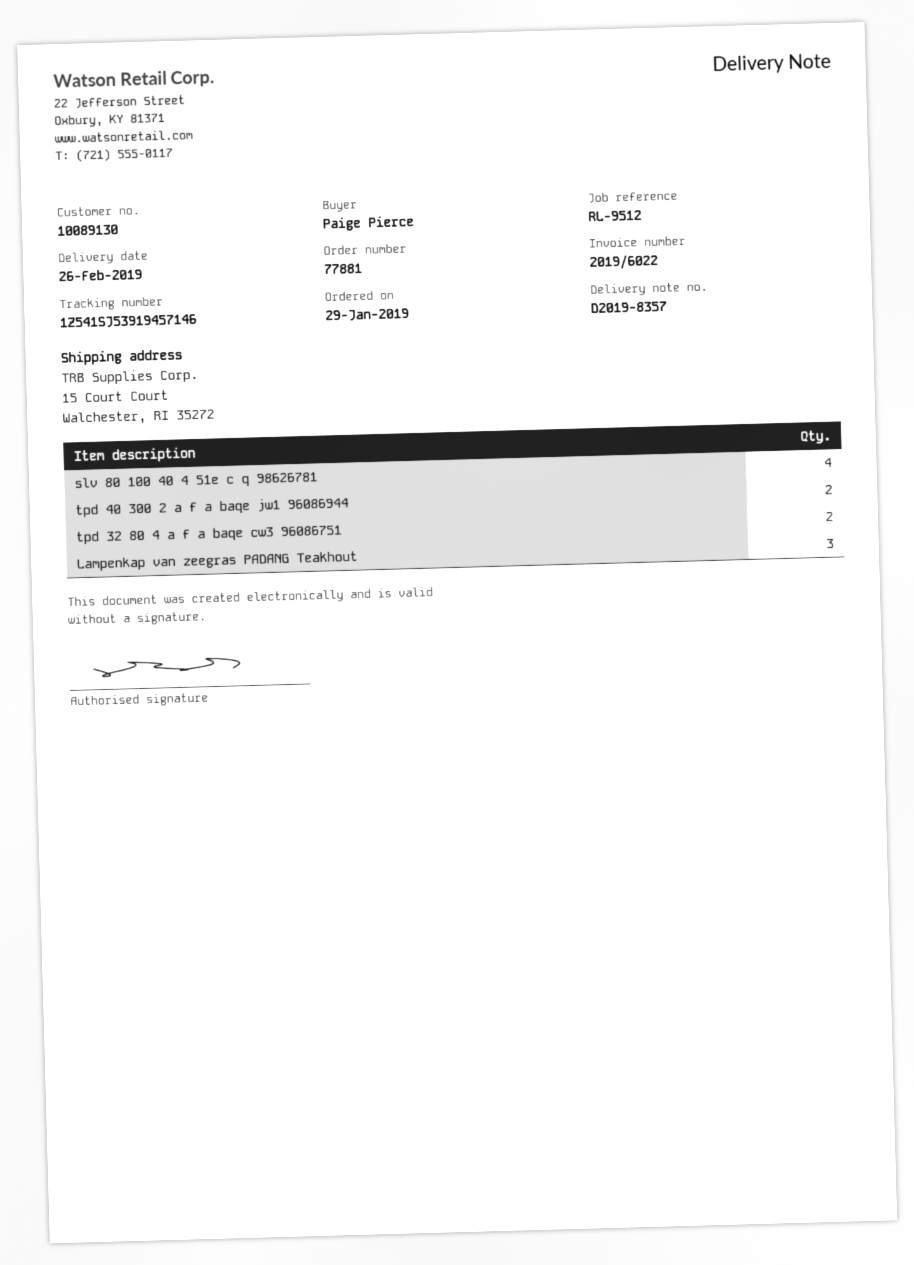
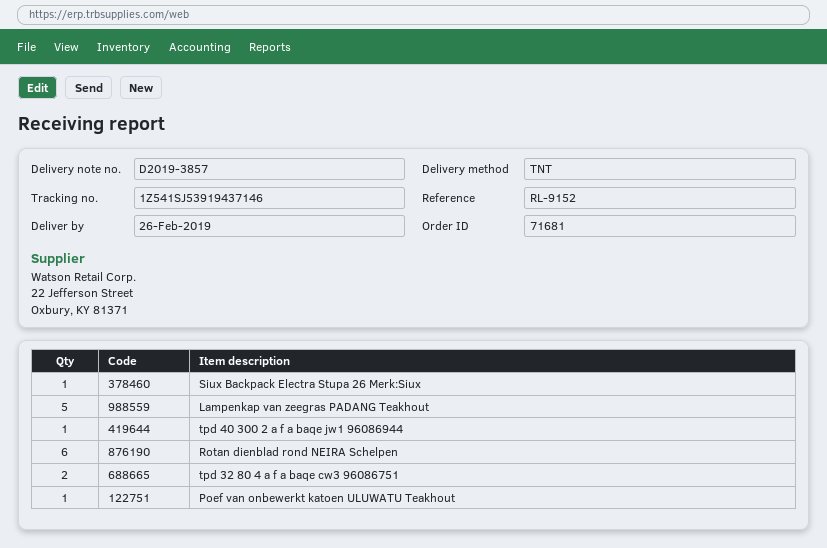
order number: 77881 -> 71681
delivery note number: D2019-8357 -> D2019-3857
reference: RL-9512 -> RL-9152
tracking number: 1Z541SJ53919457146 -> 1Z541SJ53919437146
slv 80 100 40 4 51e c q 98626781: 4 -> none
tpd 40 300 2 a f a baqe jw1 96086944: 2 -> 1
Lampenkap van zeegras PADANG Teakhout: 3 -> 5
Siux Backpack Electra Stupa 26 Merk:Siux: none -> 1
Rotan dienblad rond NEIRA Schelpen: none -> 6
Poef van onbewerkt katoen ULUWATU Teakhout: none -> 1

